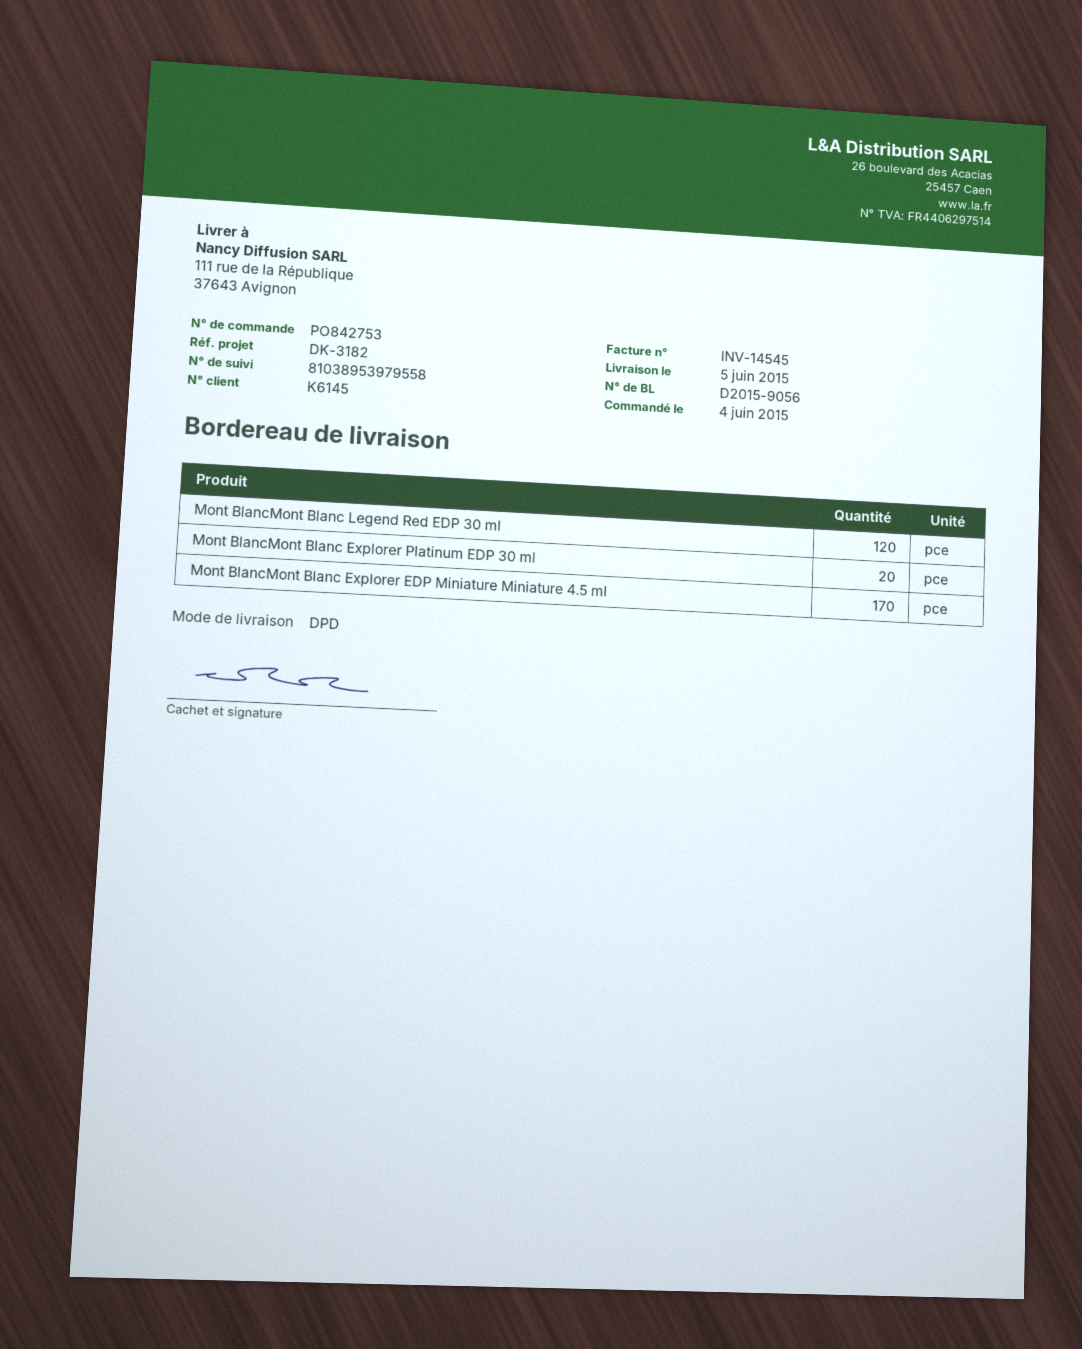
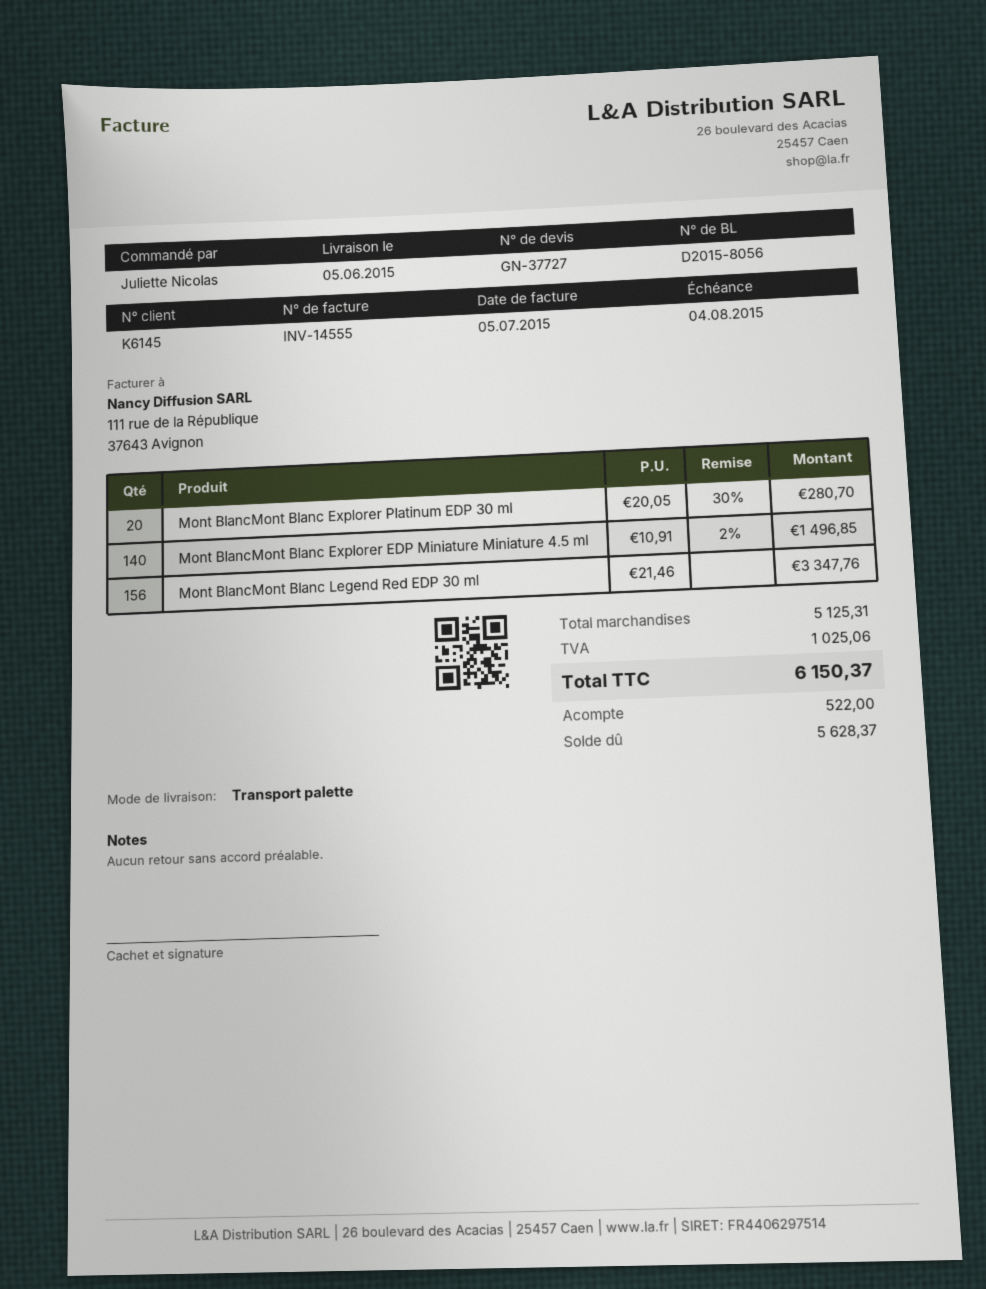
delivery note number: D2015-9056 -> D2015-8056
invoice number: INV-14545 -> INV-14555
shipping method: DPD -> pallet freight
Mont BlancMont Blanc Legend Red EDP 30 ml: 120 -> 156
Mont BlancMont Blanc Explorer EDP Miniature Miniature 4.5 ml: 170 -> 140

